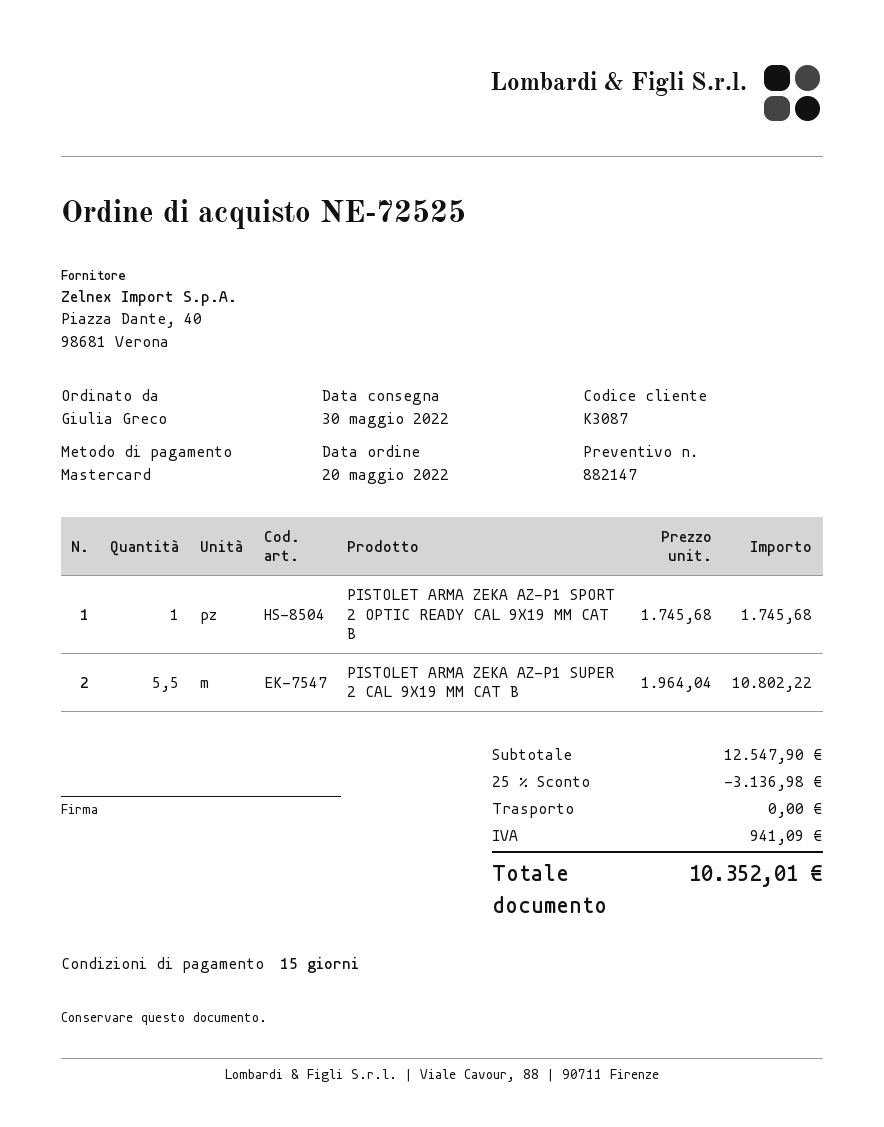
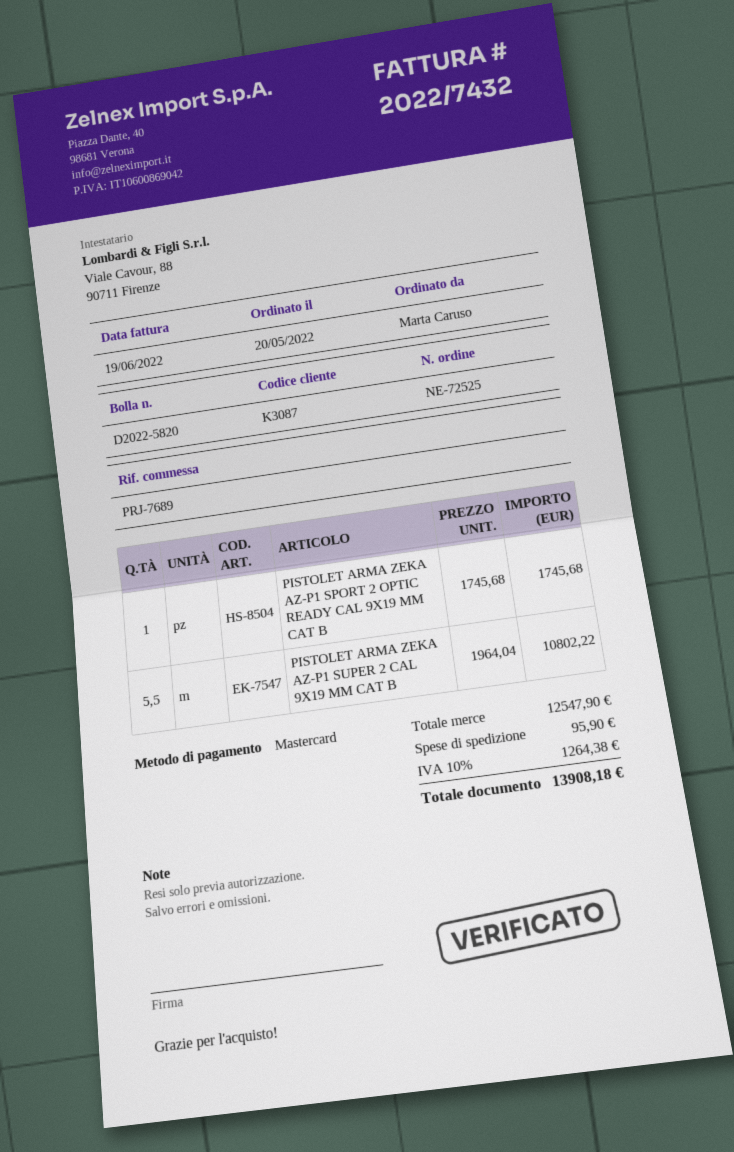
ordered by: Giulia Greco -> Marta Caruso
discount: 25% = 3136.98 -> none
shipping: 0.00 -> 95.90
tax: 941.09 -> 1264.38
total: 10352.01 -> 13908.18

